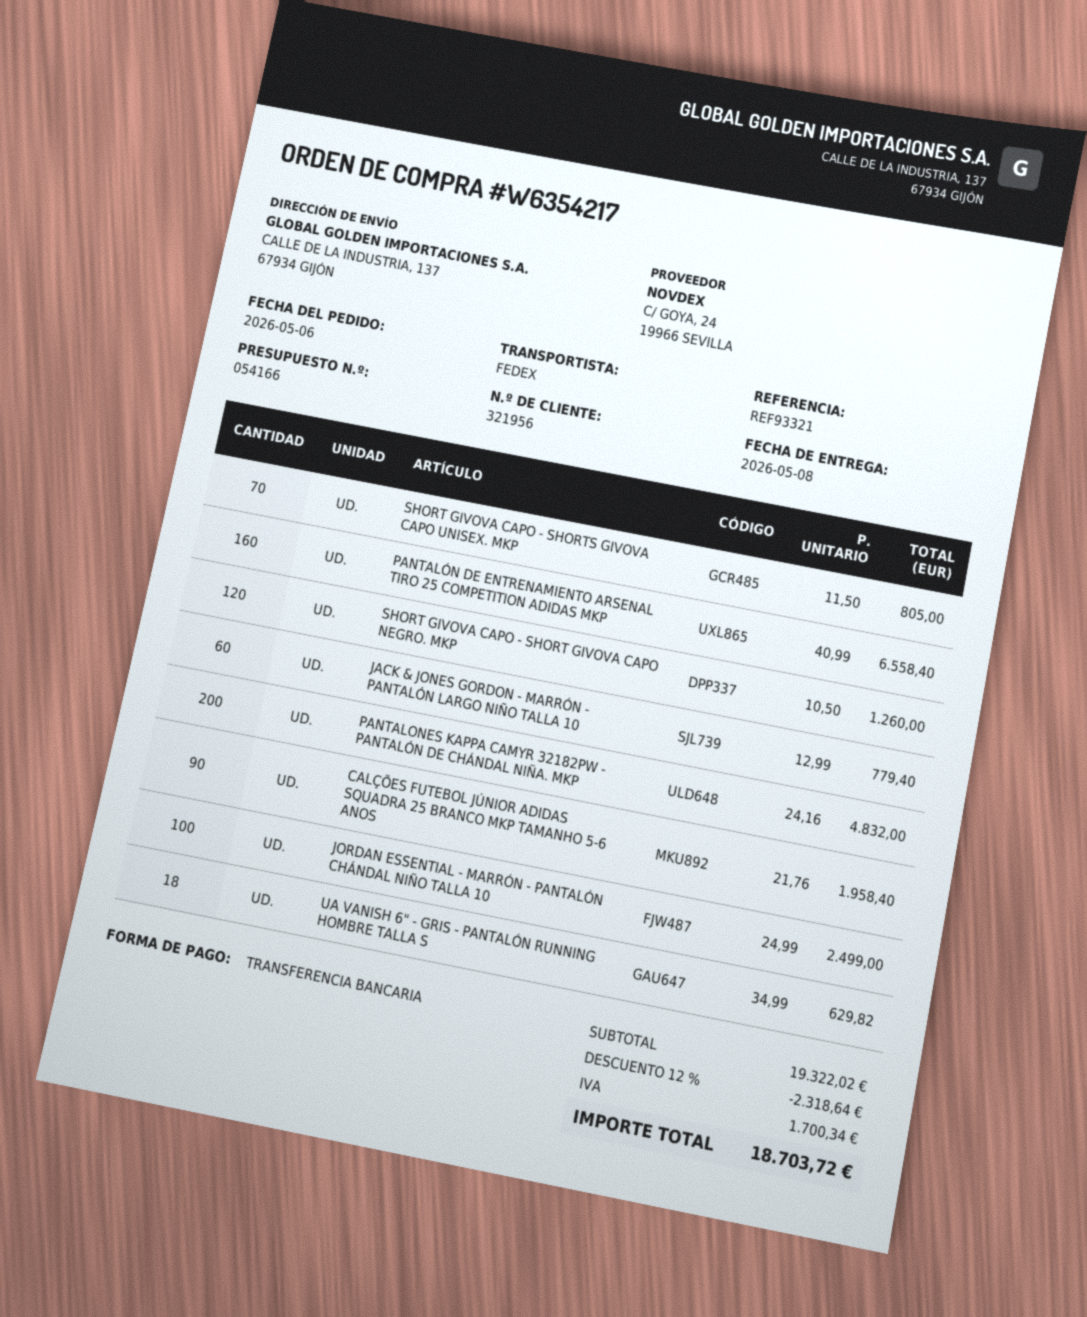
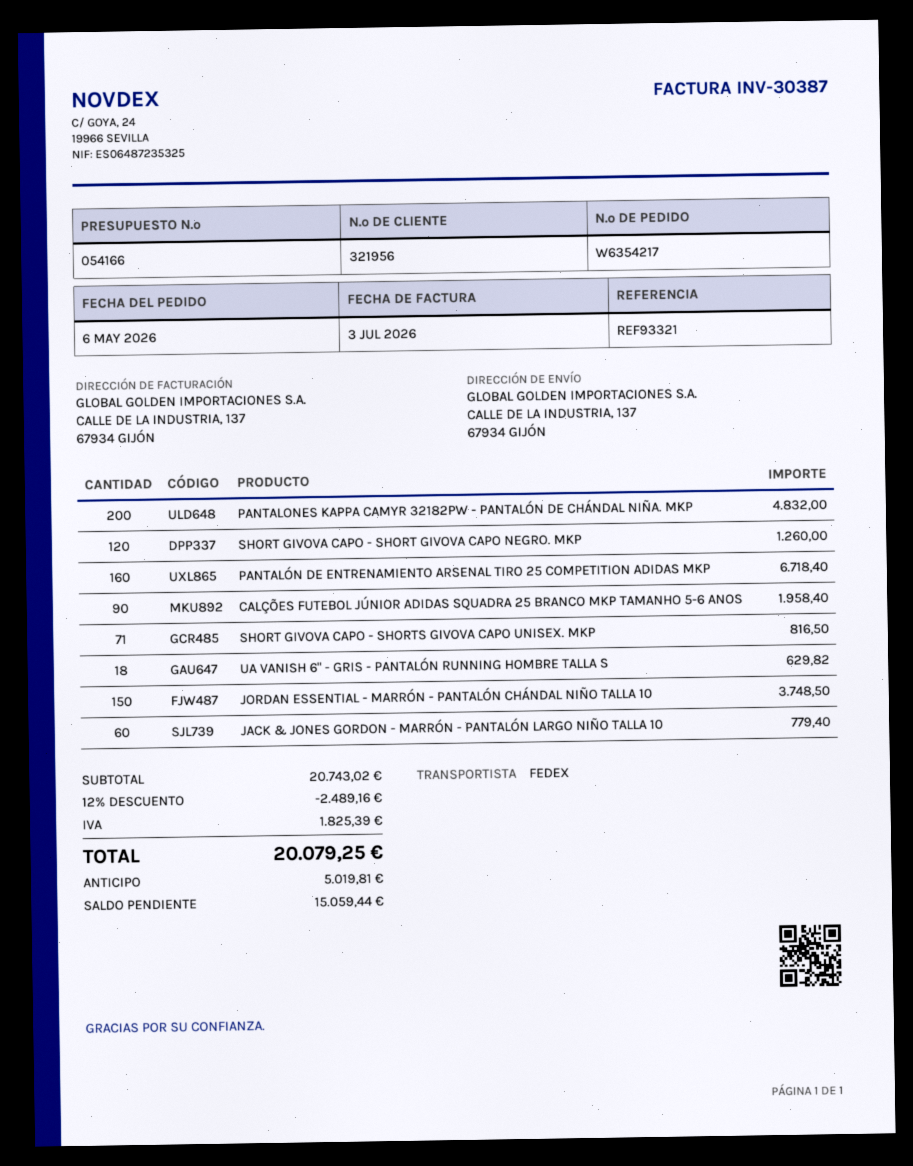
SHORT GIVOVA CAPO - SHORTS GIVOVA CAPO UNISEX. MKP: 70 for 805.00 -> 71 for 816.50
PANTALÓN DE ENTRENAMIENTO ARSENAL TIRO 25 COMPETITION ADIDAS MKP: 160 for 6558.40 -> 160 for 6718.40
JORDAN ESSENTIAL - MARRÓN - PANTALÓN CHÁNDAL NIÑO TALLA 10: 100 for 2499.00 -> 150 for 3748.50
subtotal: 19322.02 -> 20743.02
discount: 12% = 2318.64 -> 12% = 2489.16
tax: 1700.34 -> 1825.39
total: 18703.72 -> 20079.25

